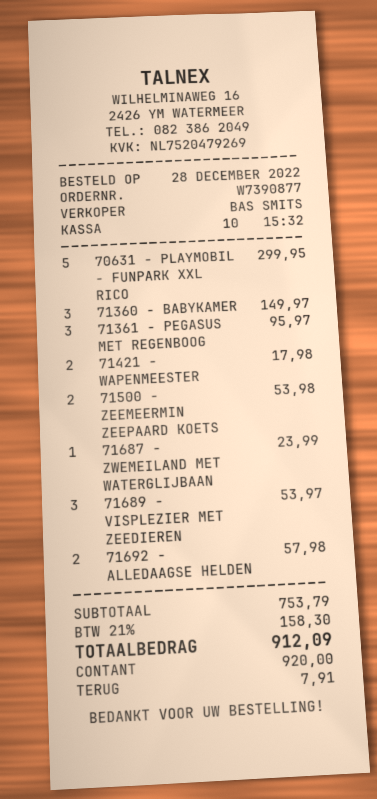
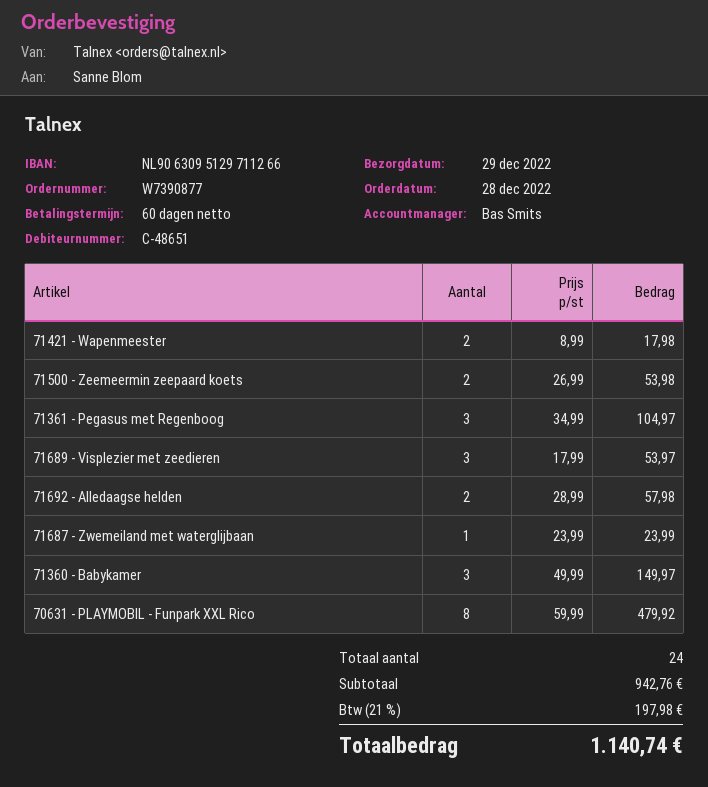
70631 - PLAYMOBIL - FUNPARK XXL RICO: 5 for 299.95 -> 8 for 479.92
71361 - PEGASUS MET REGENBOOG: 3 for 95.97 -> 3 for 104.97
subtotal: 753.79 -> 942.76
tax: 21% = 158.30 -> 21% = 197.98
total: 912.09 -> 1140.74

